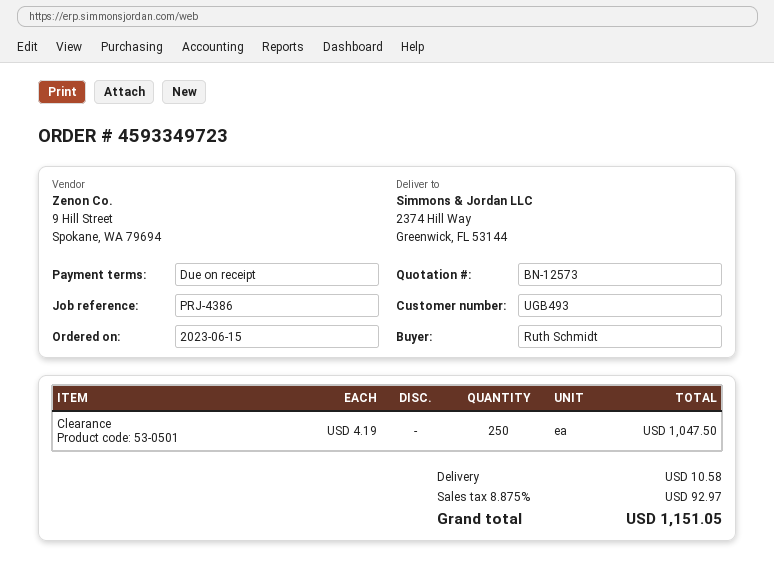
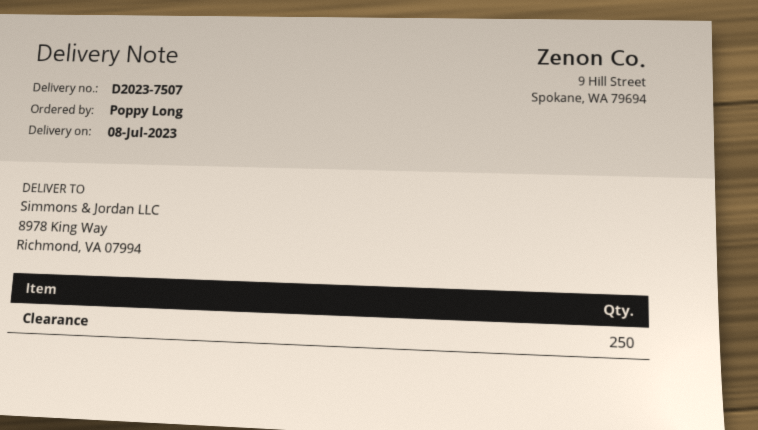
ordered by: Ruth Schmidt -> Poppy Long
ship to: 2374 Hill Way, Greenwick, FL 53144 -> 8978 King Way, Richmond, VA 07994

